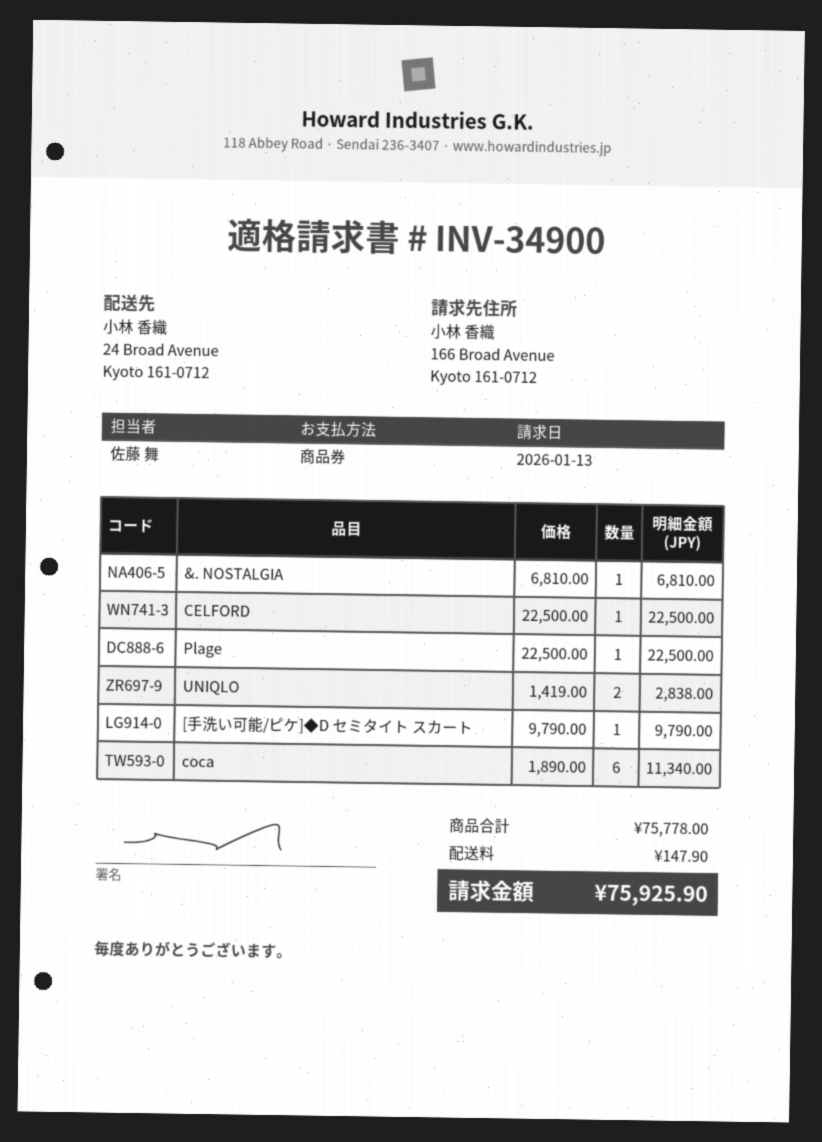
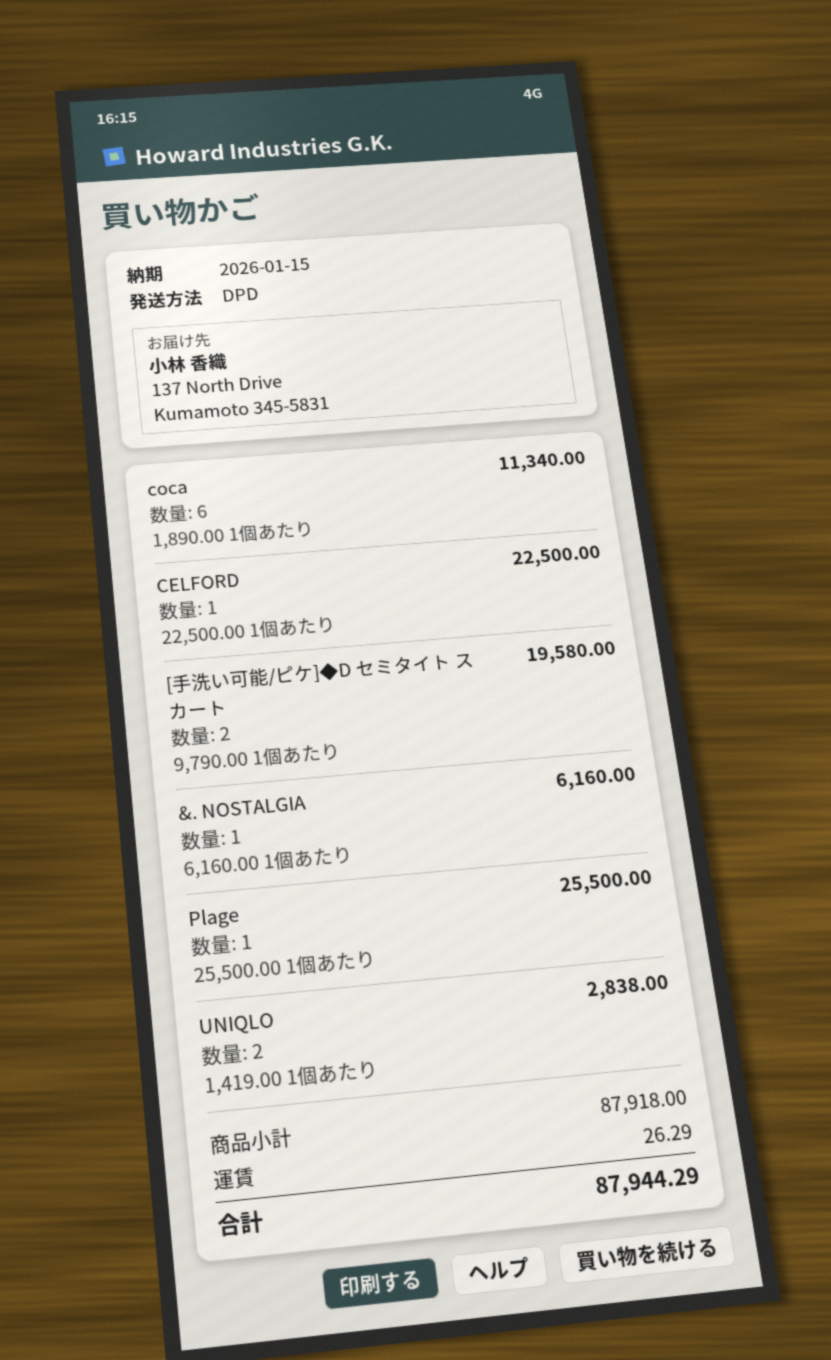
ship to: 24 Broad Avenue, Kyoto 161-0712 -> 137 North Drive, Kumamoto 345-5831
&. NOSTALGIA: 1 x 6810.00 = 6810.00 -> 1 x 6160.00 = 6160.00
Plage: 1 x 22500.00 = 22500.00 -> 1 x 25500.00 = 25500.00
[手洗い可能/ピケ]◆D セミタイト スカート: 1 x 9790.00 = 9790.00 -> 2 x 9790.00 = 19580.00
subtotal: 75778.00 -> 87918.00
shipping: 147.90 -> 26.29
total: 75925.90 -> 87944.29

